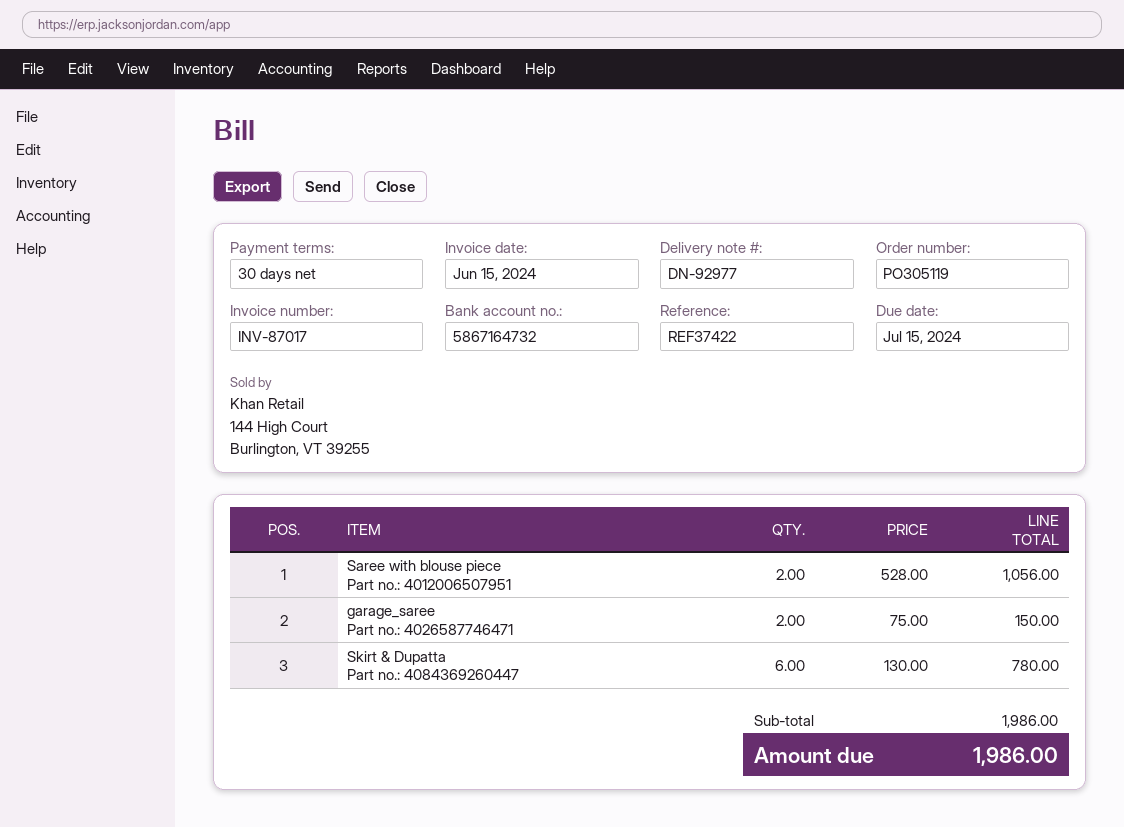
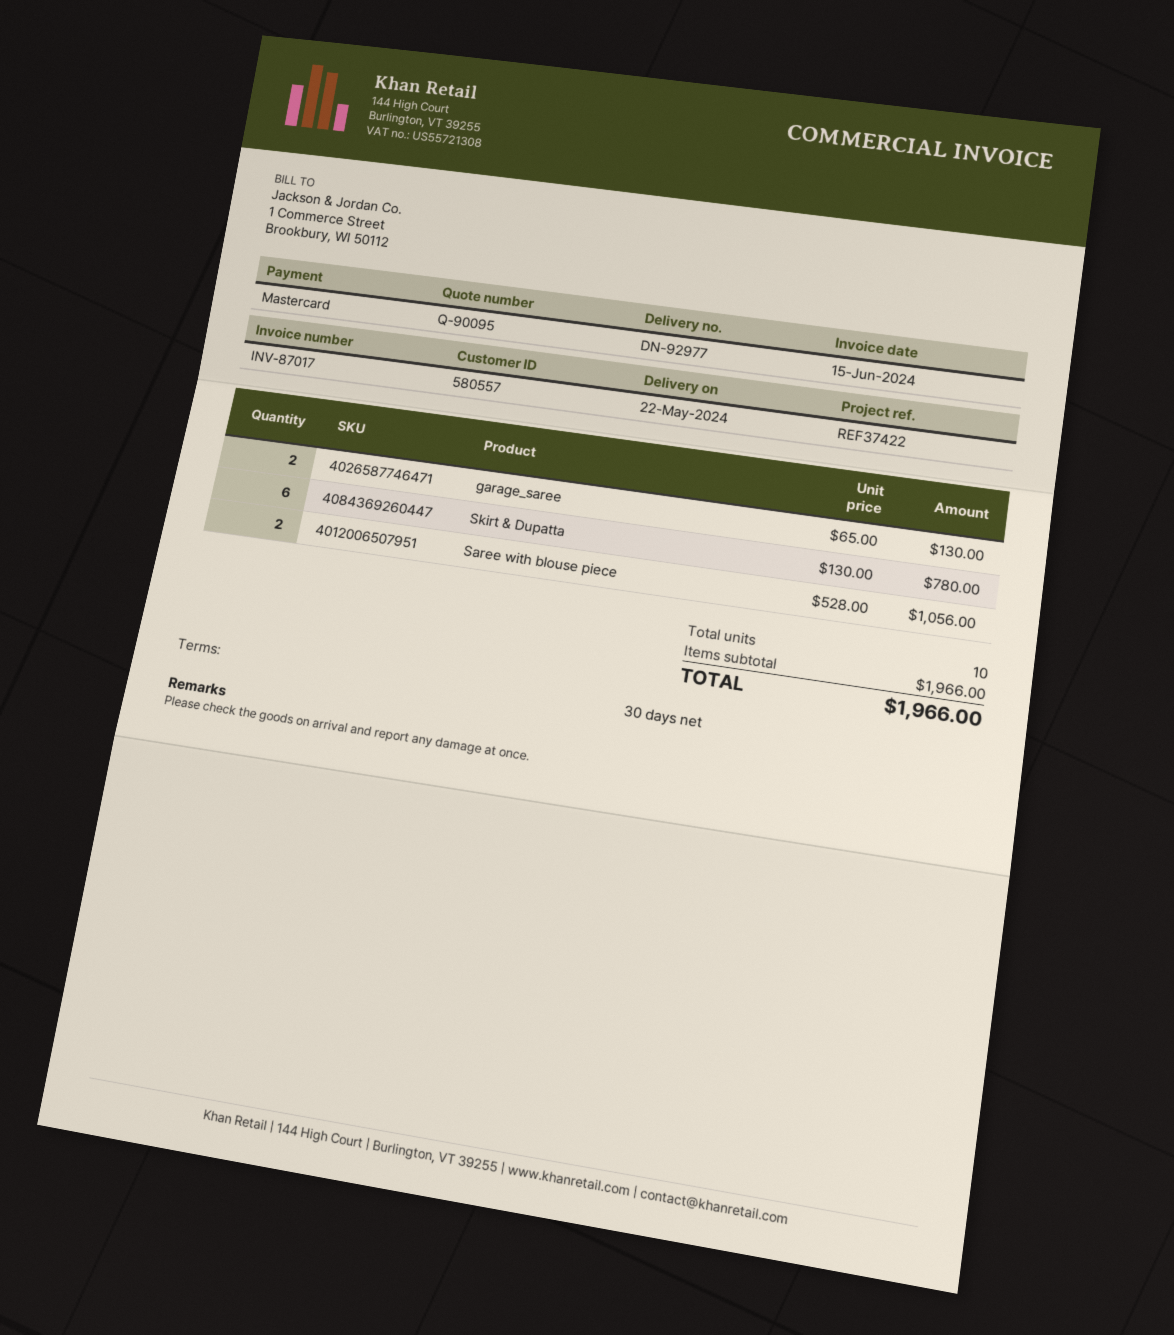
garage_saree: 2 x 75.00 = 150.00 -> 2 x 65.00 = 130.00
subtotal: 1986.00 -> 1966.00
total: 1986.00 -> 1966.00

